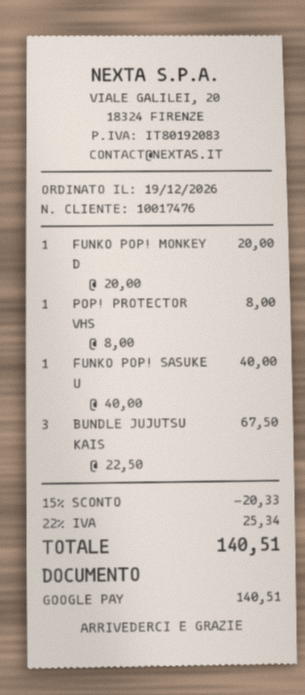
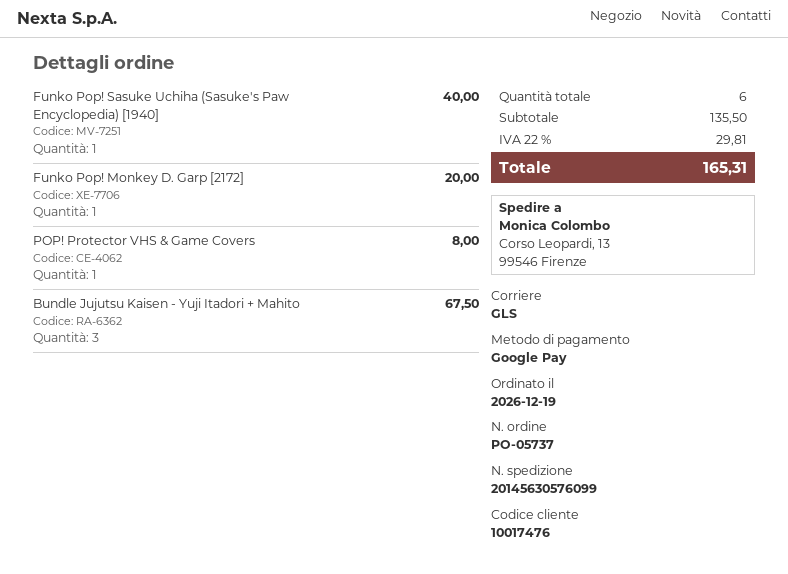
discount: 15% = 20.33 -> none
tax: 22% = 25.34 -> 22% = 29.81
total: 140.51 -> 165.31

